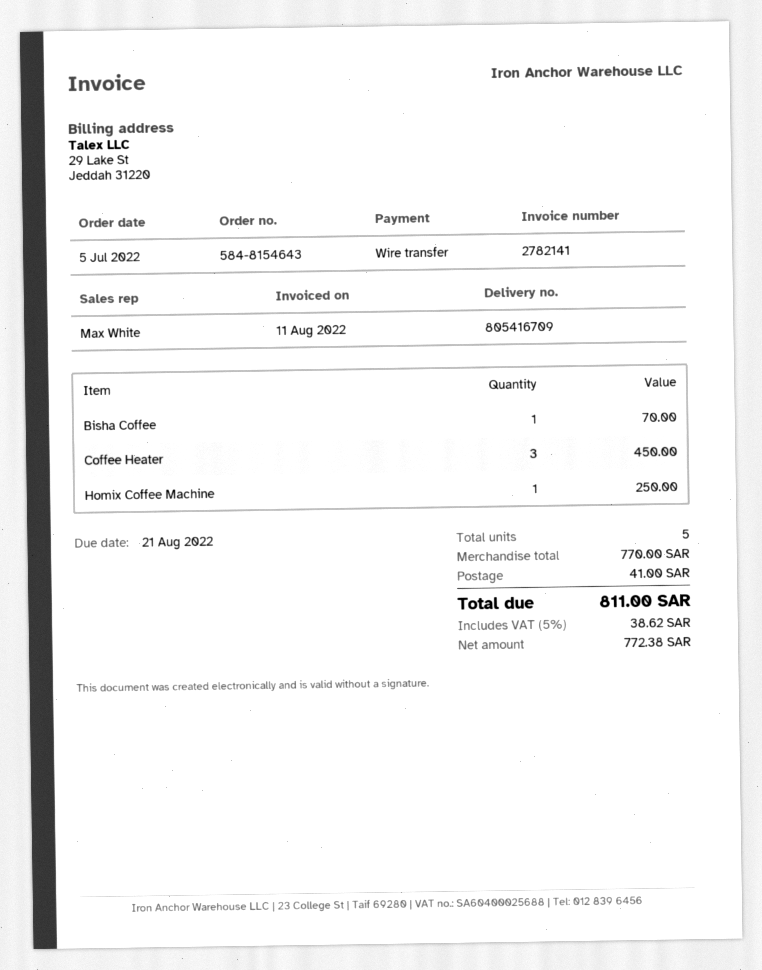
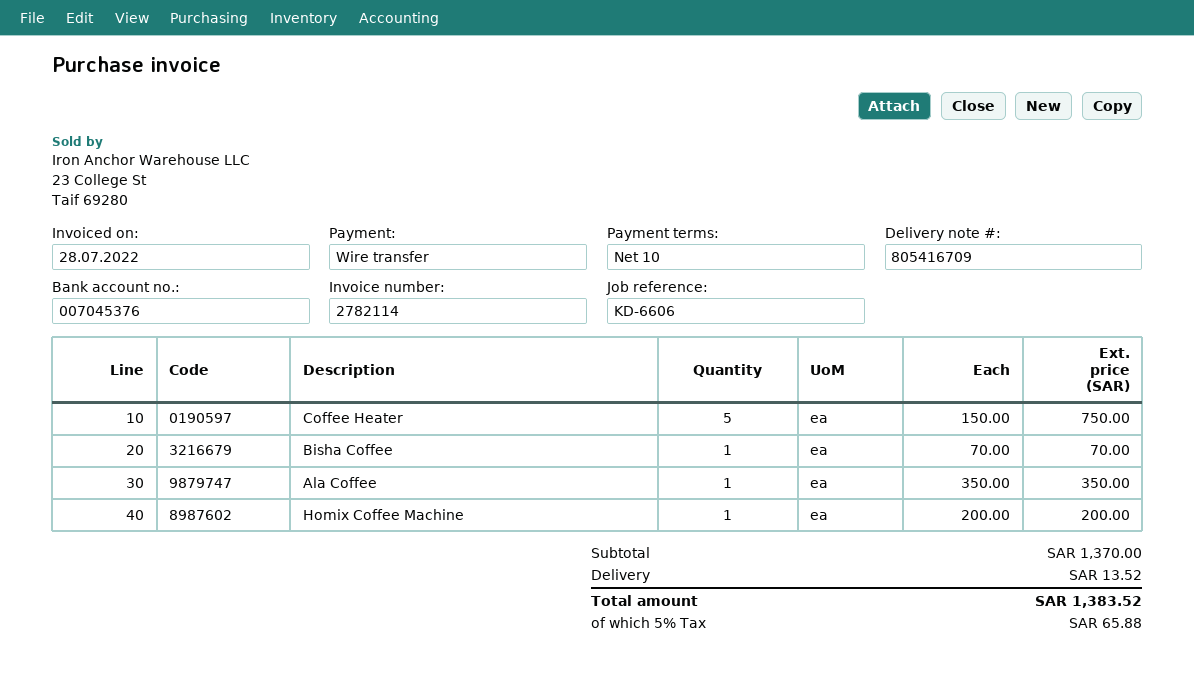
invoice number: 2782141 -> 2782114
invoice date: 2022-08-11 -> 2022-07-28
Coffee Heater: 3 for 450.00 -> 5 for 750.00
Homix Coffee Machine: 1 for 250.00 -> 1 for 200.00
Ala Coffee: none -> 1 for 350.00
subtotal: 770.00 -> 1370.00
shipping: 41.00 -> 13.52
tax: 5% = 38.62 -> 5% = 65.88
total: 811.00 -> 1383.52

